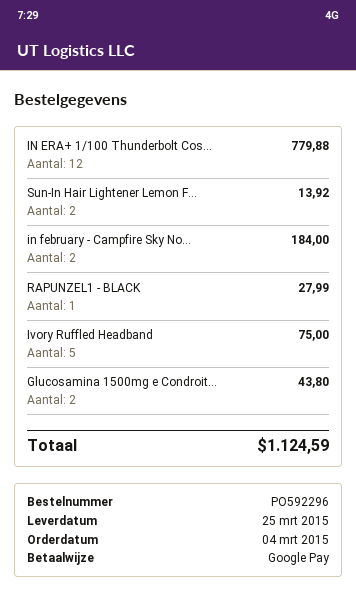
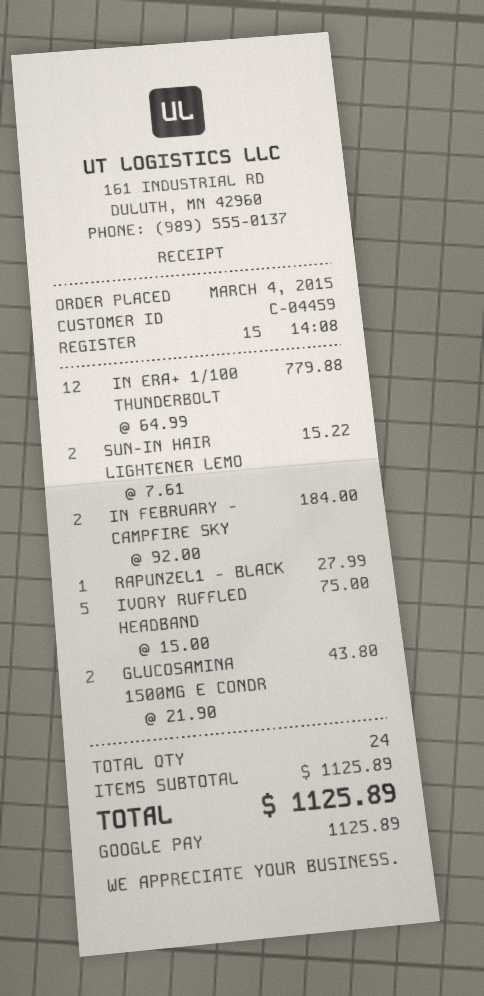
Sun-In Hair Lightener Lemon F...: 2 for 13.92 -> 2 for 15.22
total: 1124.59 -> 1125.89

